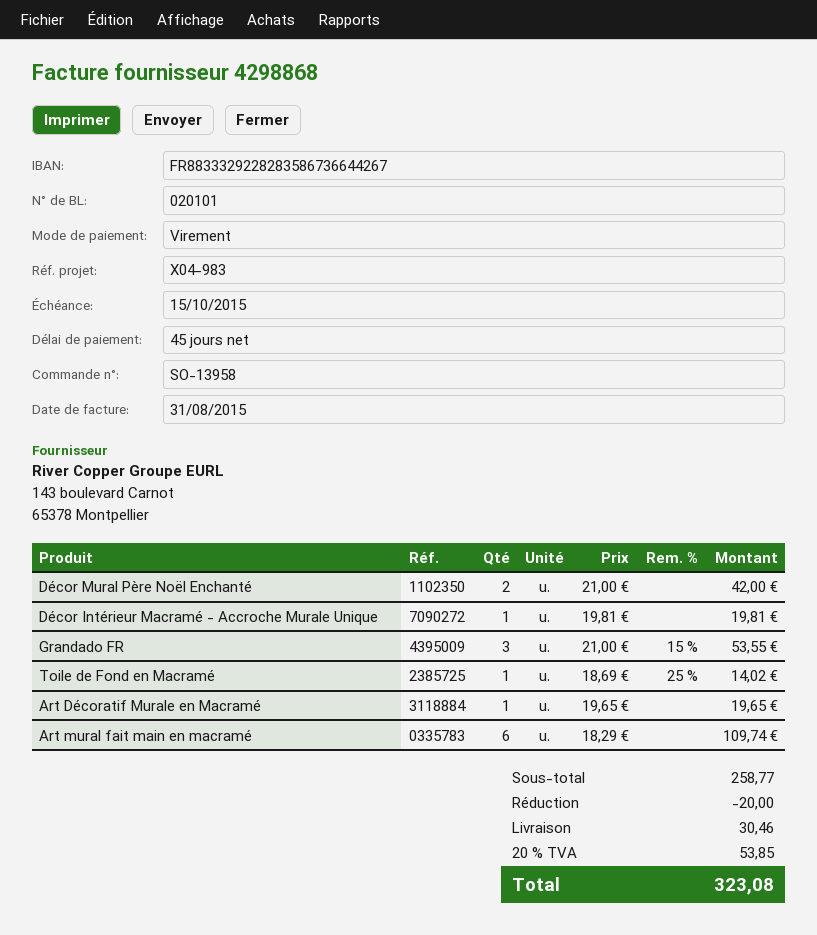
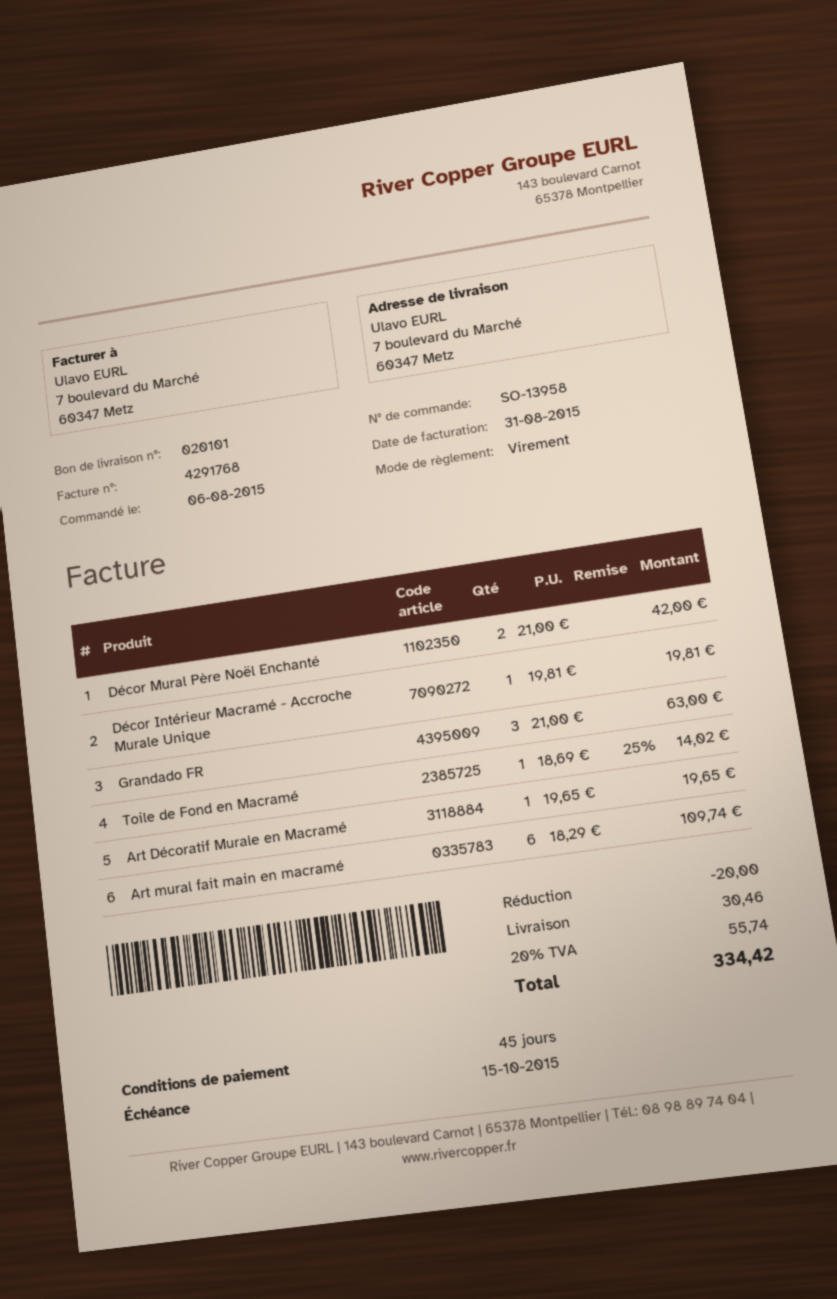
invoice number: 4298868 -> 4291768
Grandado FR: 3 x 21.00 - 15% = 53.55 -> 3 x 21.00 = 63.00
tax: 20% = 53.85 -> 20% = 55.74
total: 323.08 -> 334.42

